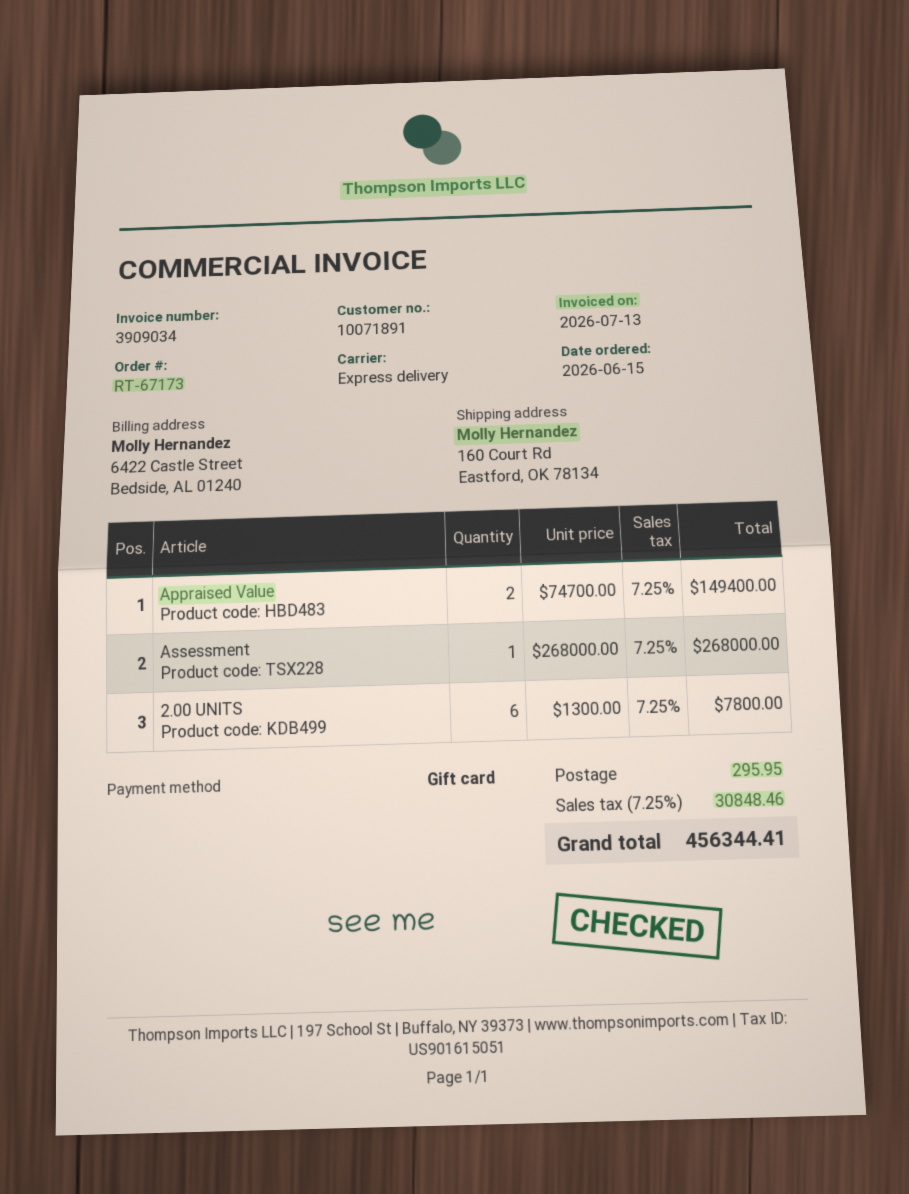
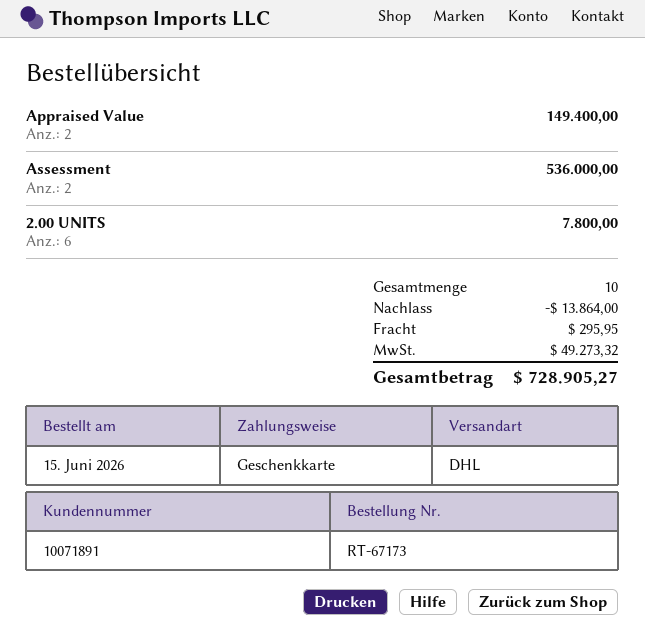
shipping method: express -> DHL
Assessment: 1 for 268000.00 -> 2 for 536000.00
discount: none -> 13864.00
tax: 30848.46 -> 49273.32
total: 456344.41 -> 728905.27

